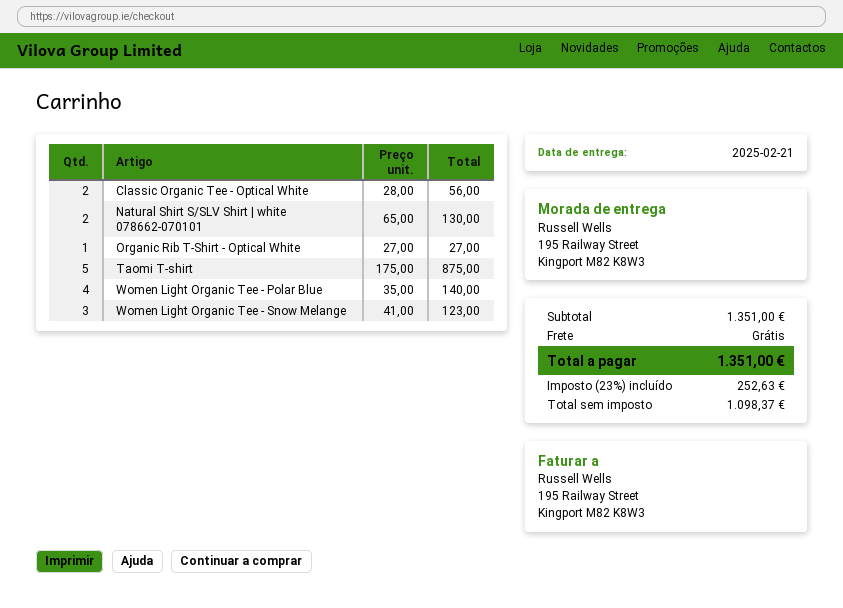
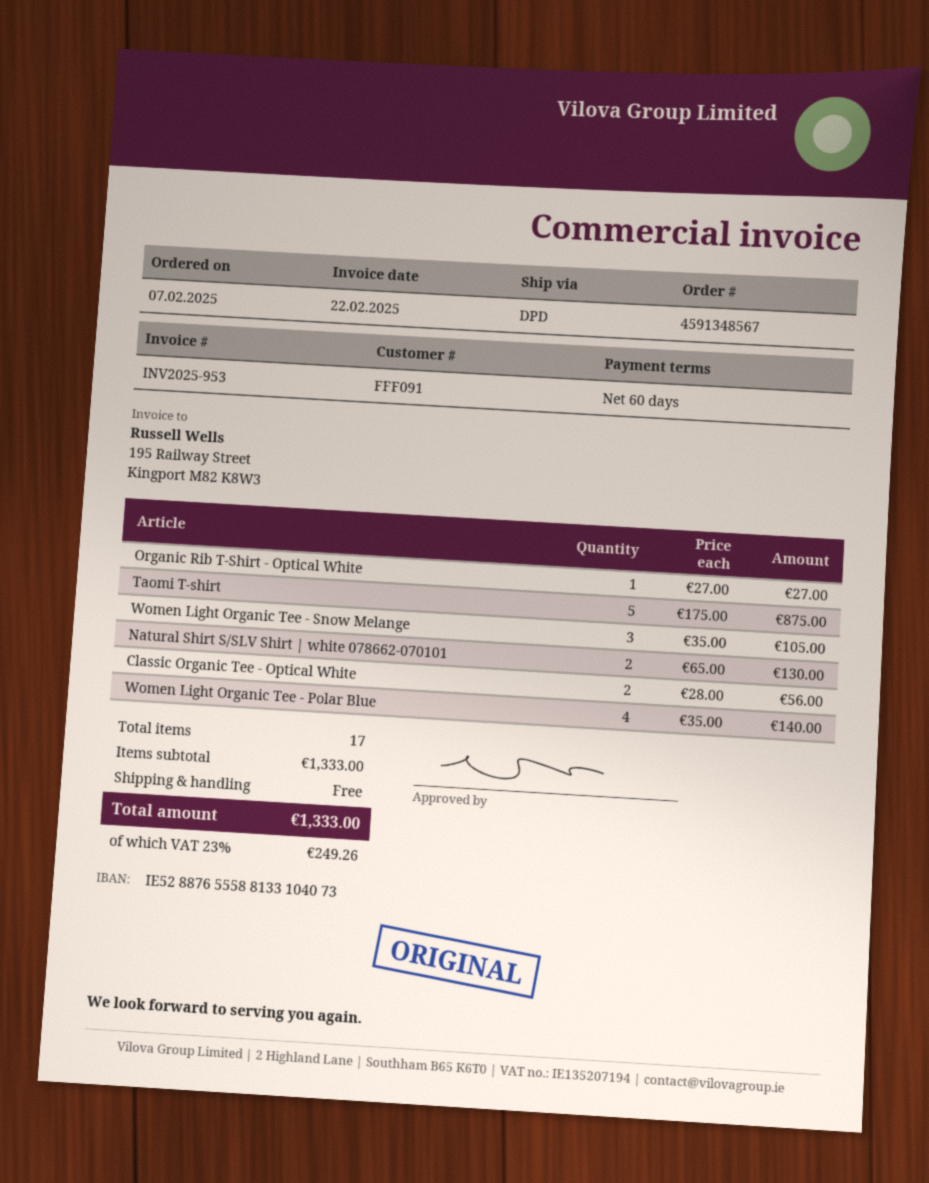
Women Light Organic Tee - Snow Melange: 3 x 41.00 = 123.00 -> 3 x 35.00 = 105.00
subtotal: 1351.00 -> 1333.00
tax: 23% = 252.63 -> 23% = 249.26
total: 1351.00 -> 1333.00

